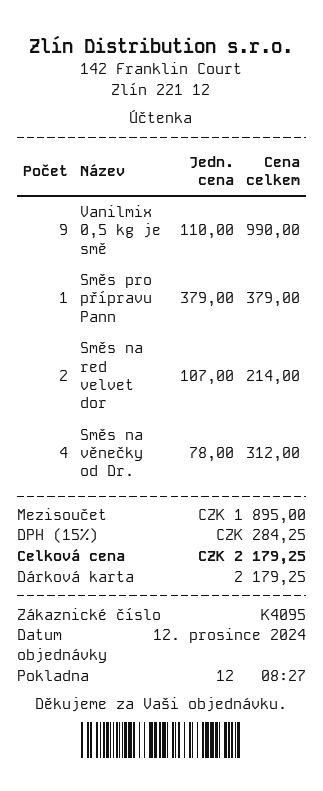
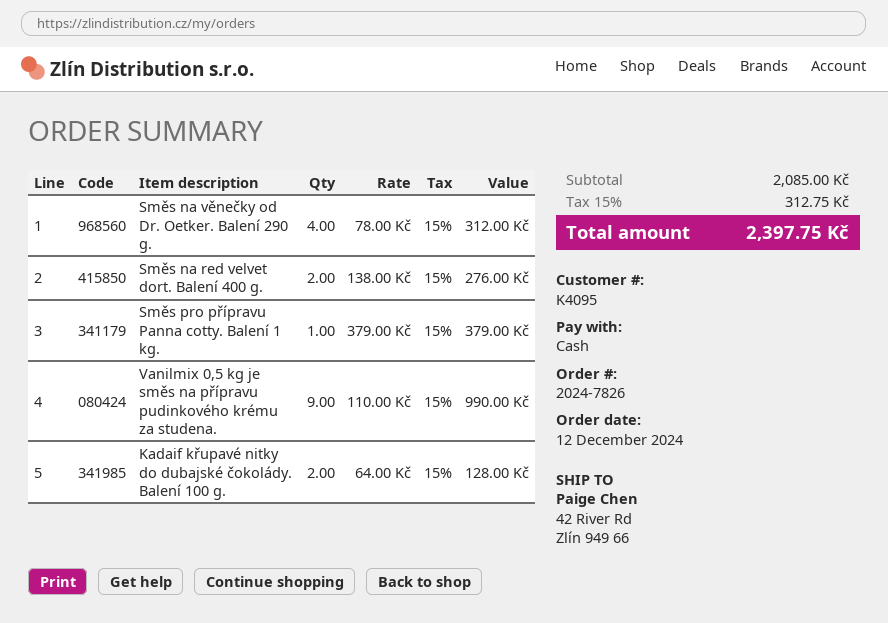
payment method: gift card -> cash
Směs na red velvet dor: 2 x 107.00 = 214.00 -> 2 x 138.00 = 276.00
Kadaif křupavé nitky do dubajské čokolády. Balení 100 g.: none -> 2 x 64.00 = 128.00
subtotal: 1895.00 -> 2085.00
tax: 15% = 284.25 -> 15% = 312.75
total: 2179.25 -> 2397.75

